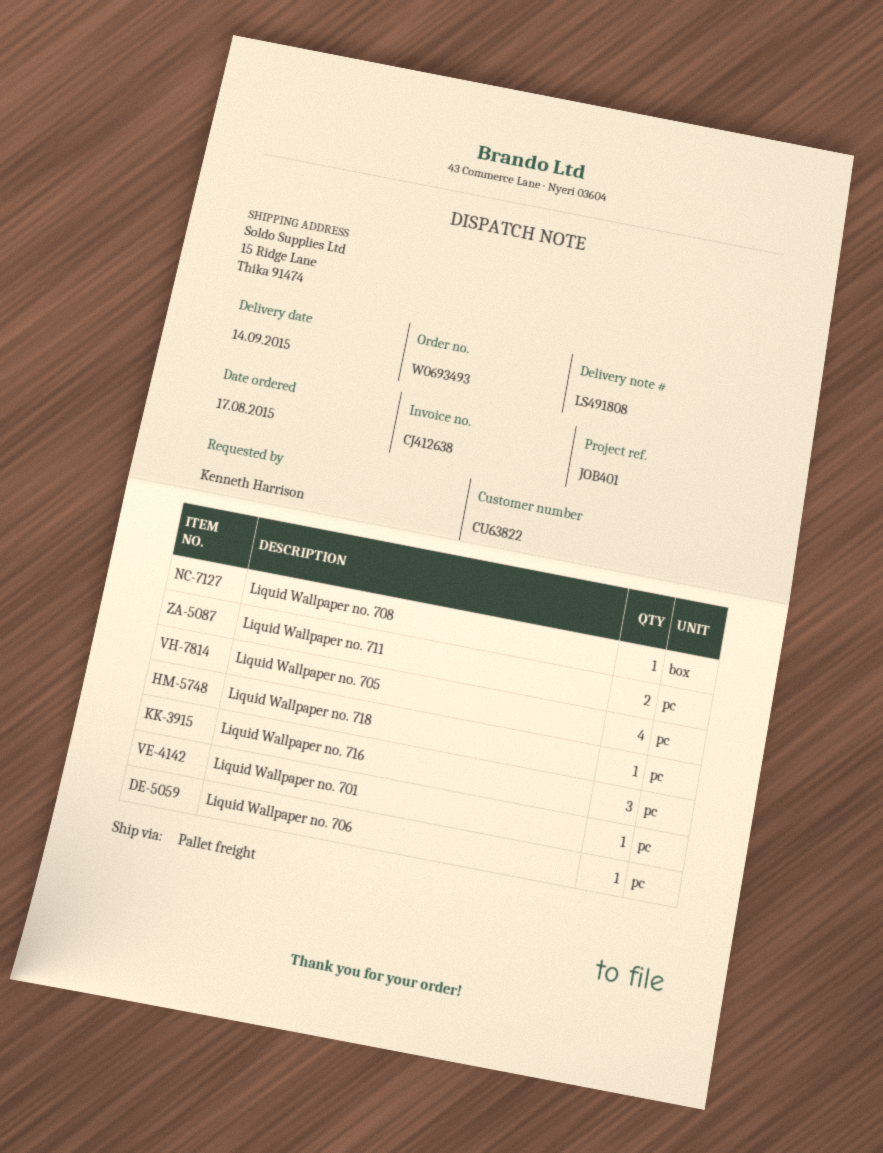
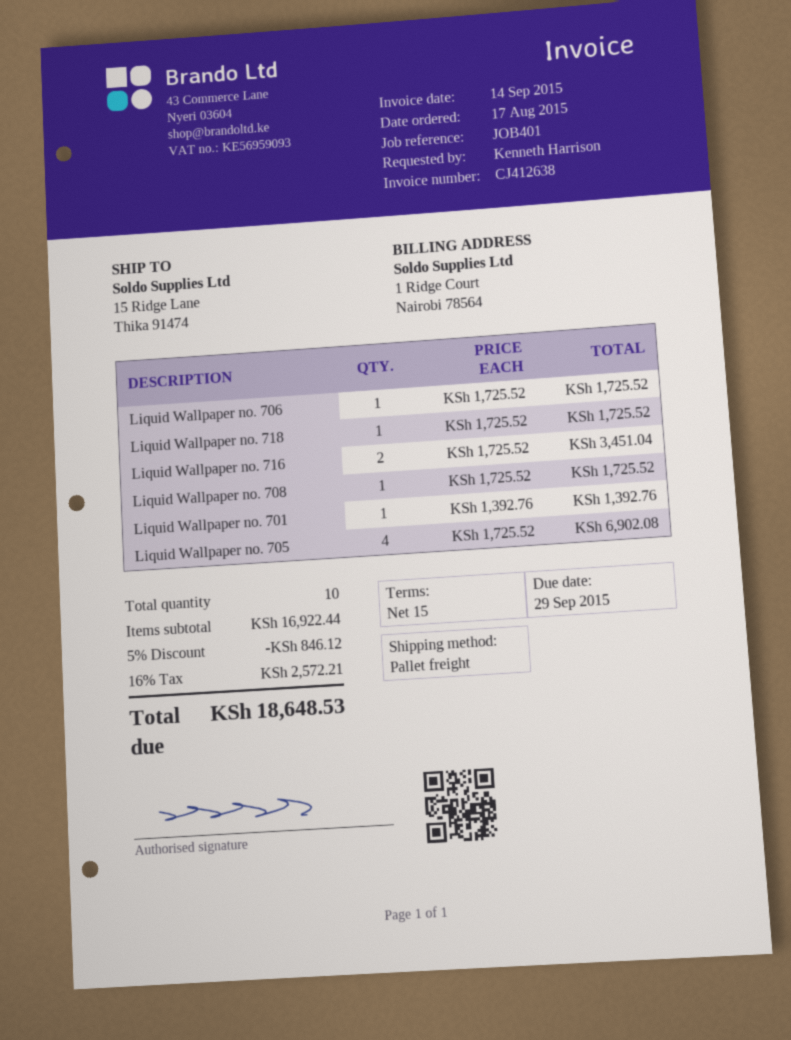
Liquid Wallpaper no. 711: 2 -> none
Liquid Wallpaper no. 716: 3 -> 2

